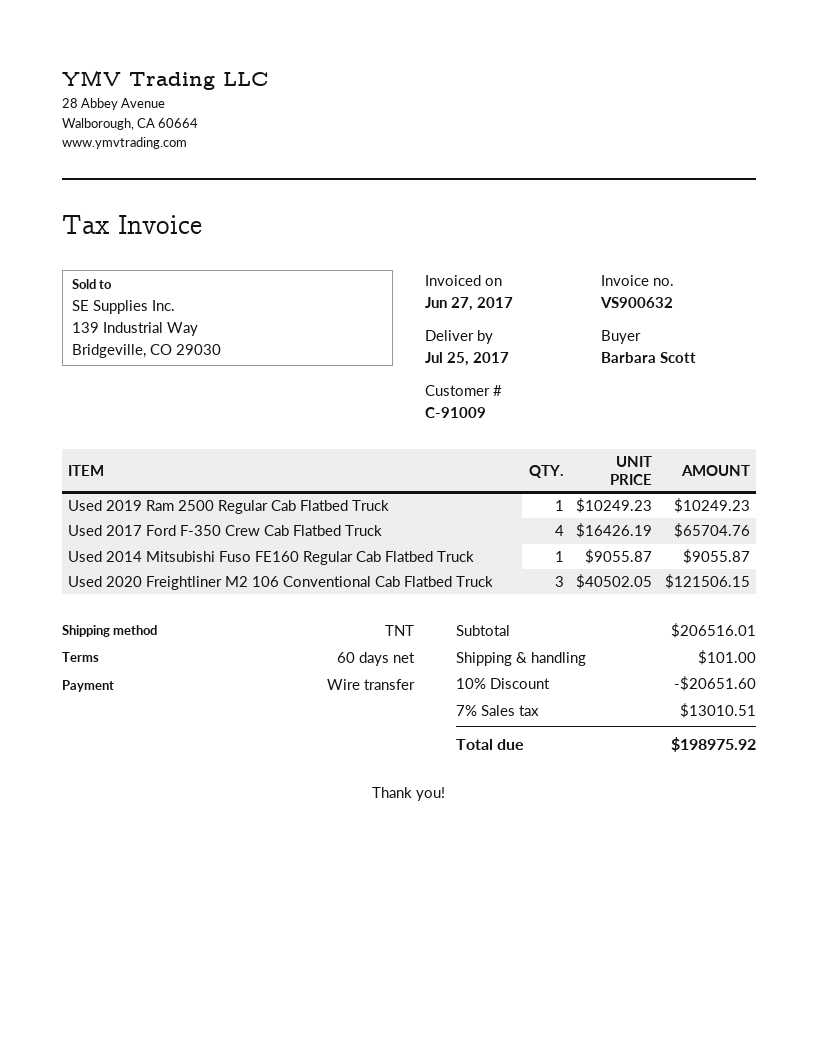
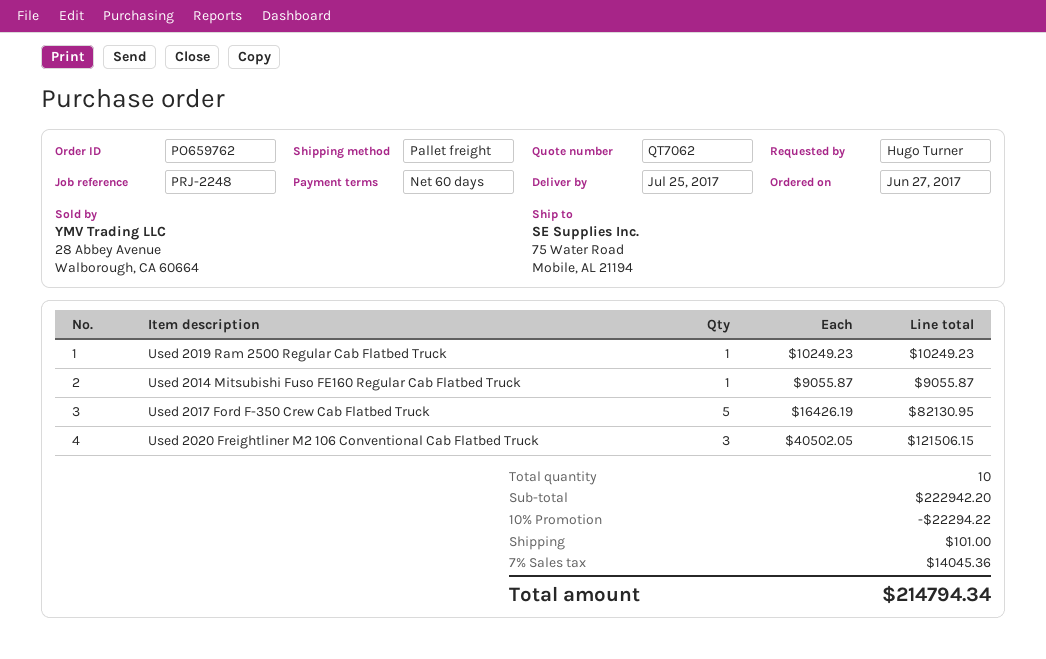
ordered by: Barbara Scott -> Hugo Turner
shipping method: TNT -> pallet freight
Used 2017 Ford F-350 Crew Cab Flatbed Truck: 4 x 16426.19 = 65704.76 -> 5 x 16426.19 = 82130.95
subtotal: 206516.01 -> 222942.20
discount: 10% = 20651.60 -> 10% = 22294.22
tax: 7% = 13010.51 -> 7% = 14045.36
total: 198975.92 -> 214794.34

